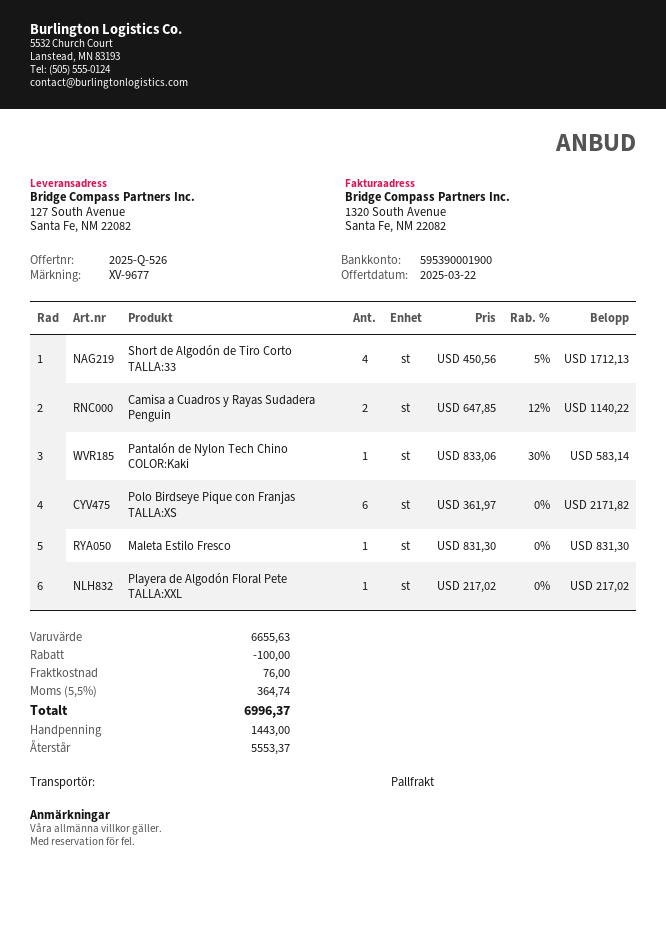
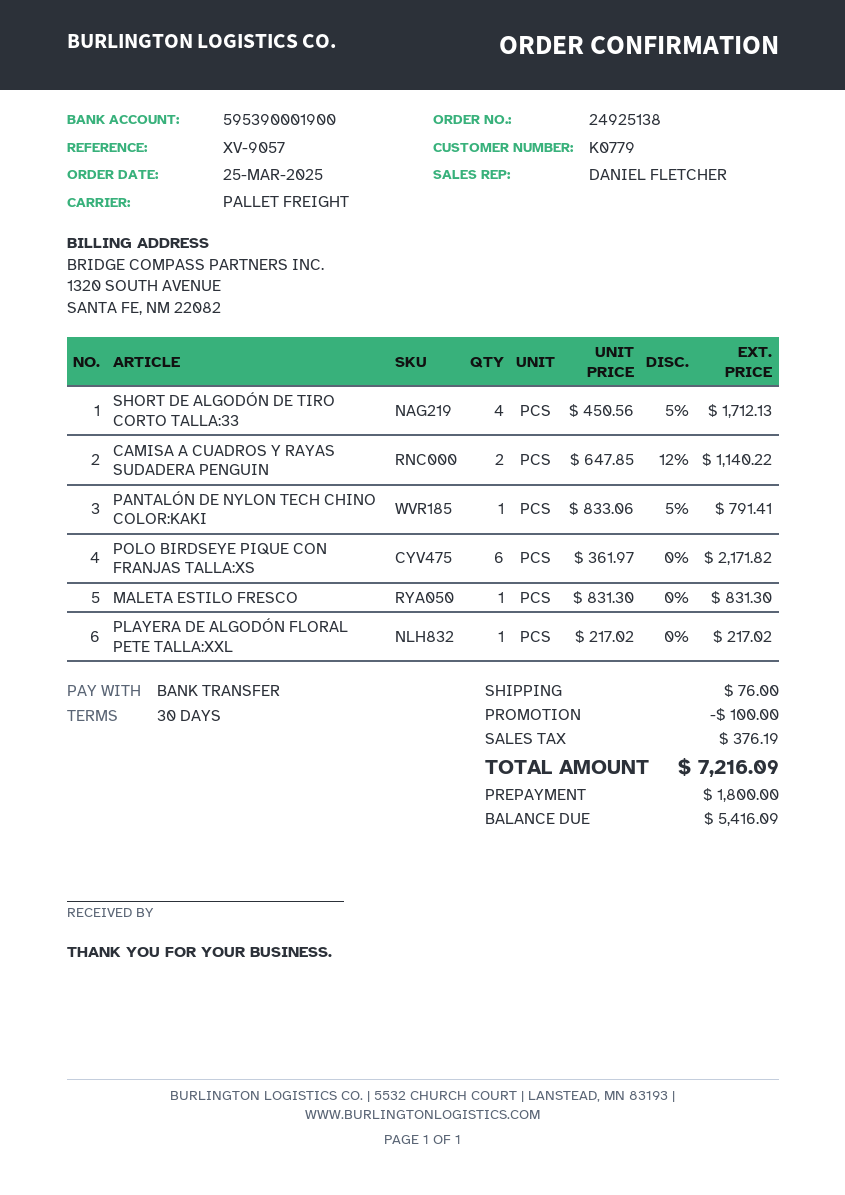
reference: XV-9677 -> XV-9057
Pantalón de Nylon Tech Chino COLOR:Kaki: 1 x 833.06 - 30% = 583.14 -> 1 x 833.06 - 5% = 791.41
tax: 364.74 -> 376.19
total: 6996.37 -> 7216.09
deposit: 1443.00 -> 1800.00
balance: 5553.37 -> 5416.09

